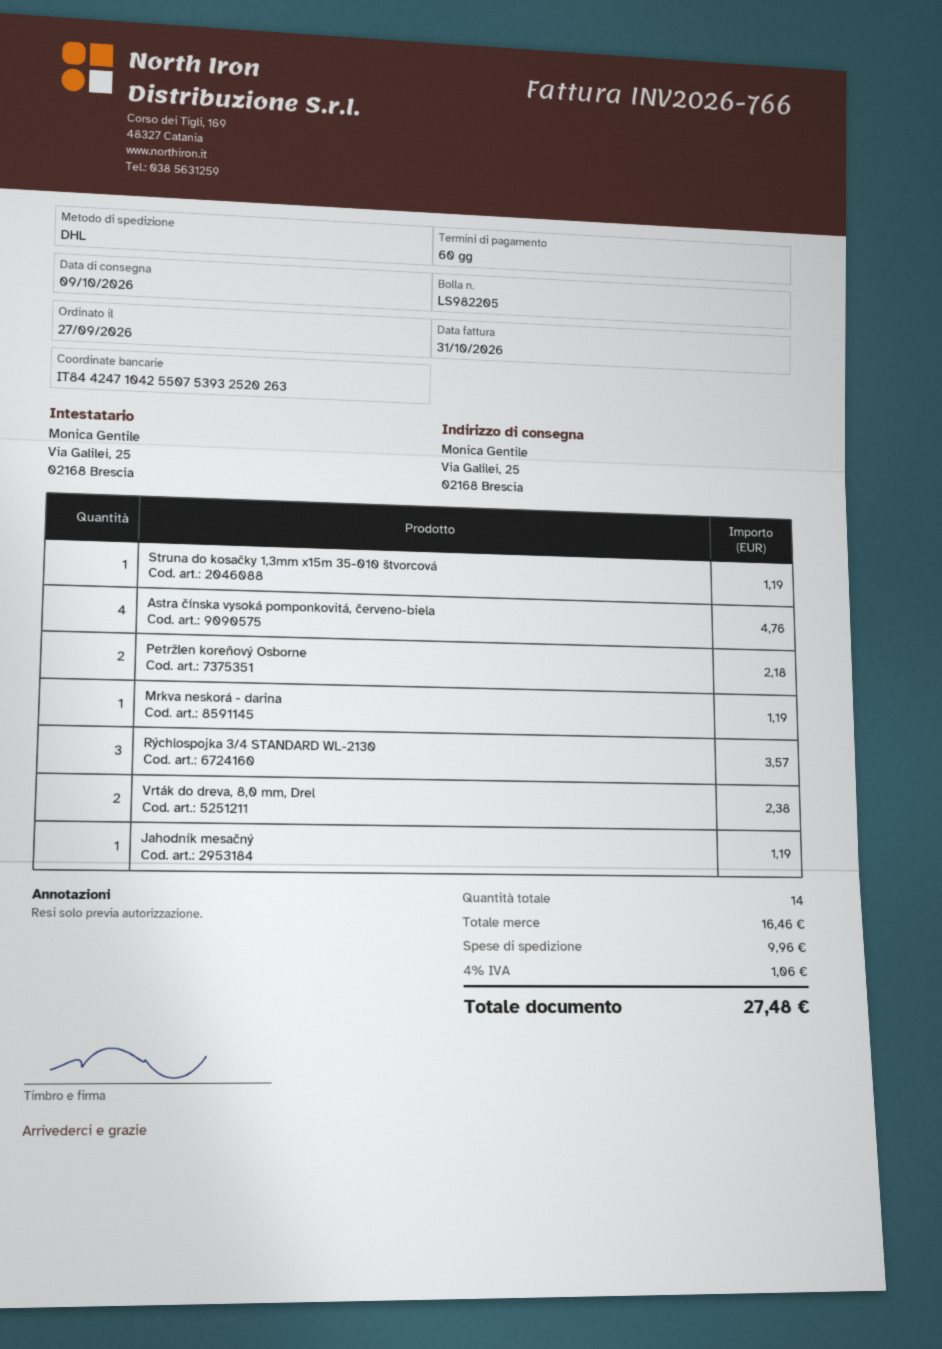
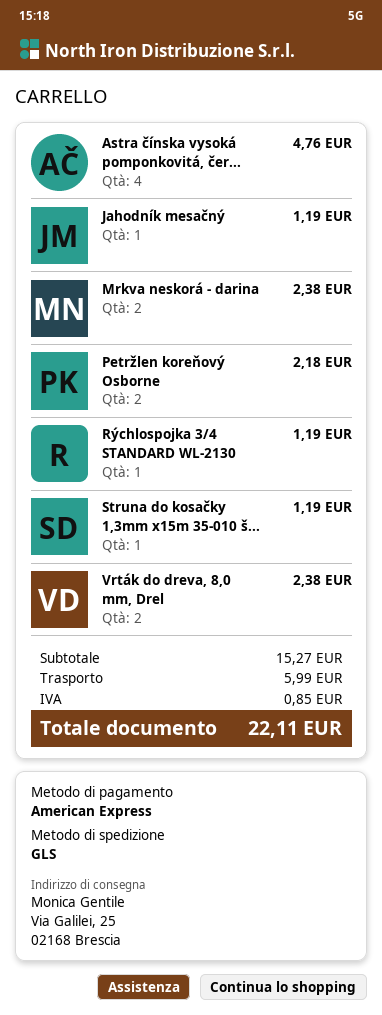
shipping method: DHL -> GLS
Mrkva neskorá - darina: 1 for 1.19 -> 2 for 2.38
Rýchlospojka 3/4 STANDARD WL-2130: 3 for 3.57 -> 1 for 1.19
subtotal: 16.46 -> 15.27
shipping: 9.96 -> 5.99
tax: 1.06 -> 0.85
total: 27.48 -> 22.11

